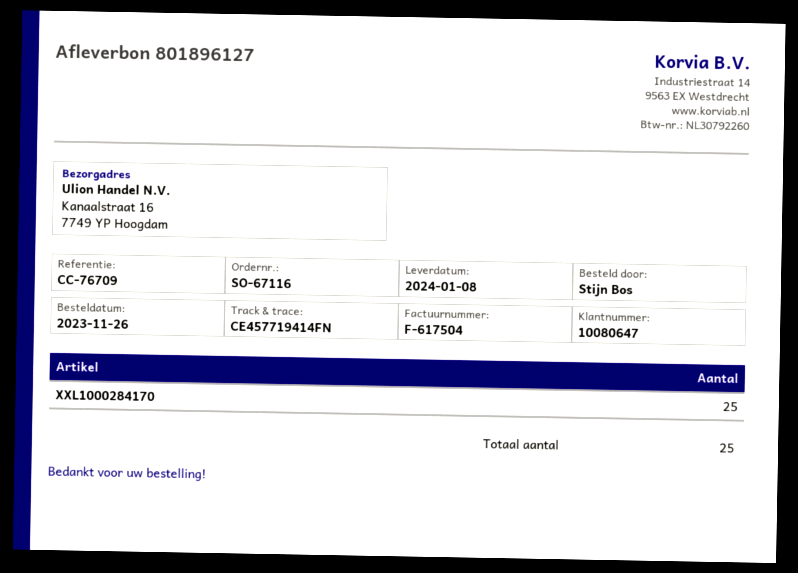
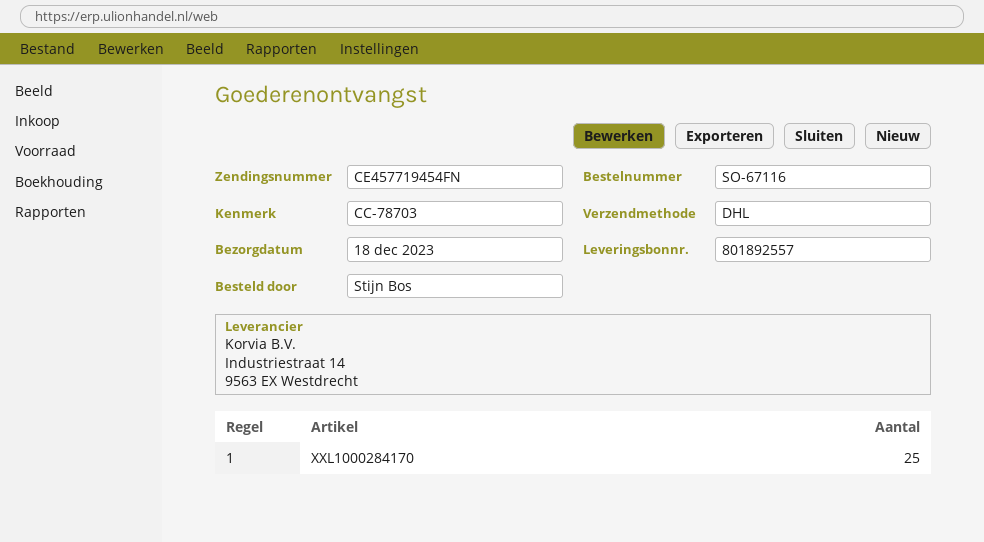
delivery note number: 801896127 -> 801892557
delivery date: 2024-01-08 -> 2023-12-18
reference: CC-76709 -> CC-78703
tracking number: CE457719414FN -> CE457719454FN

